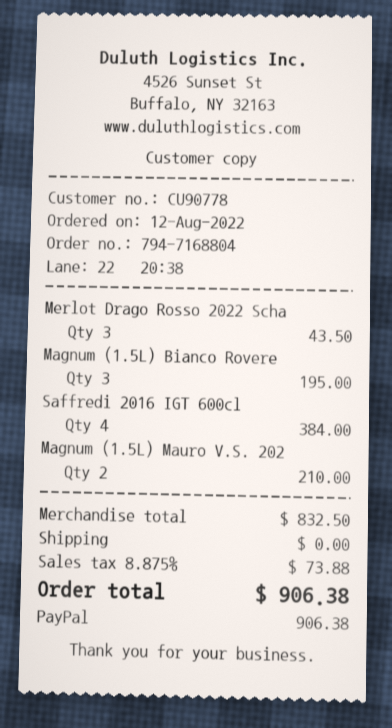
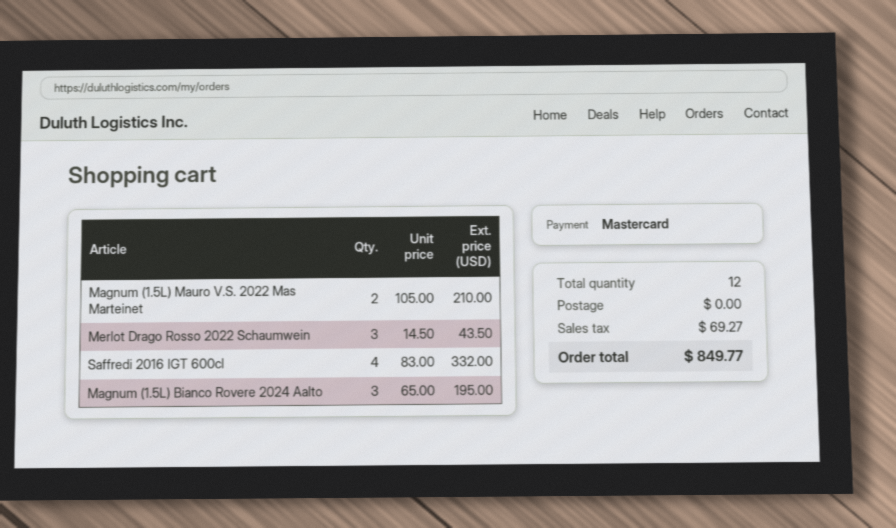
payment method: PayPal -> Mastercard
Saffredi 2016 IGT 600cl: 4 for 384.00 -> 4 for 332.00
tax: 73.88 -> 69.27
total: 906.38 -> 849.77

